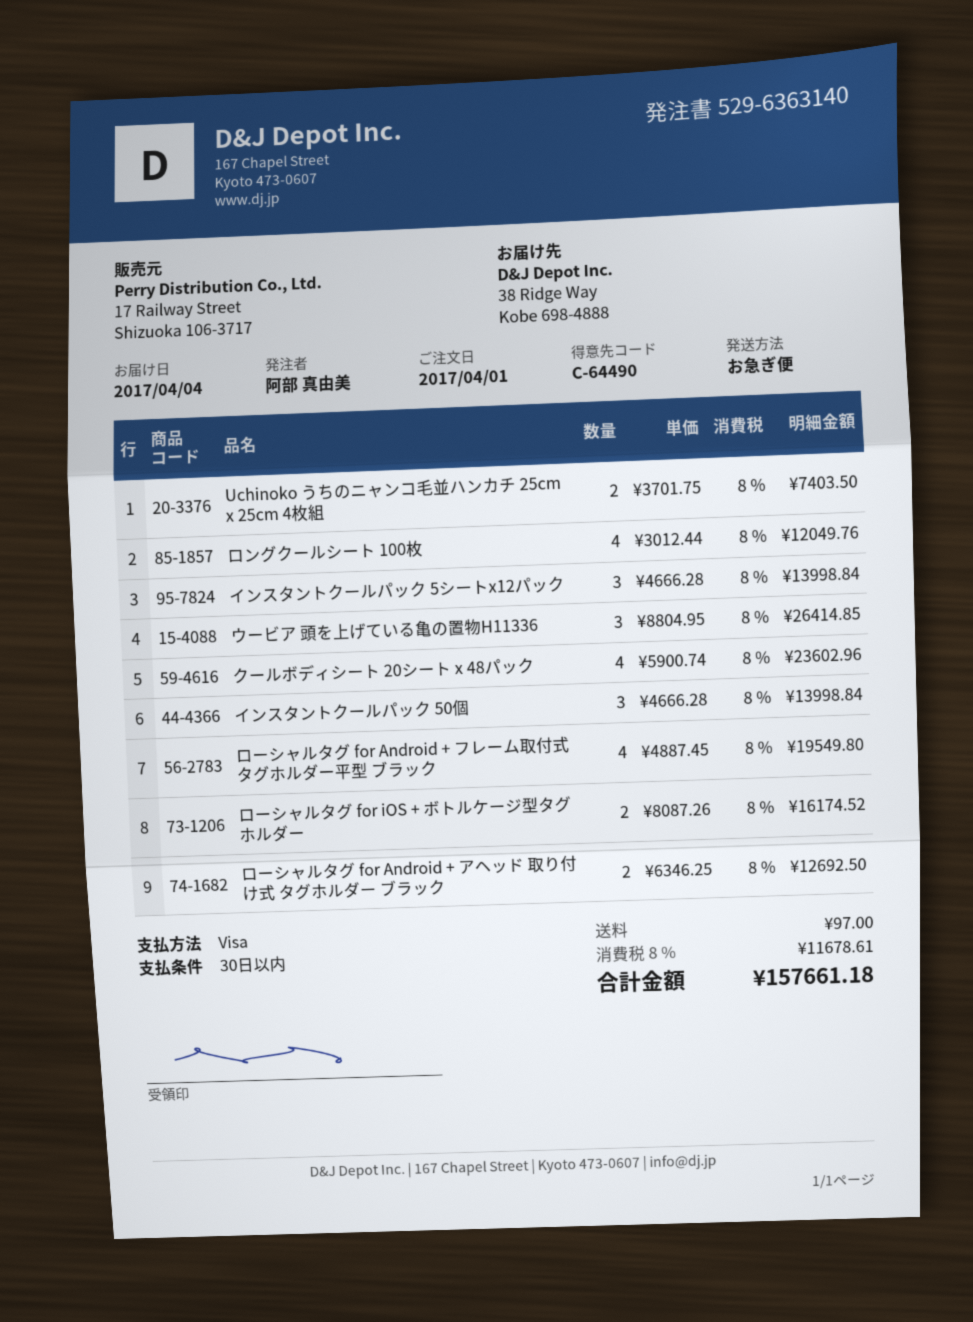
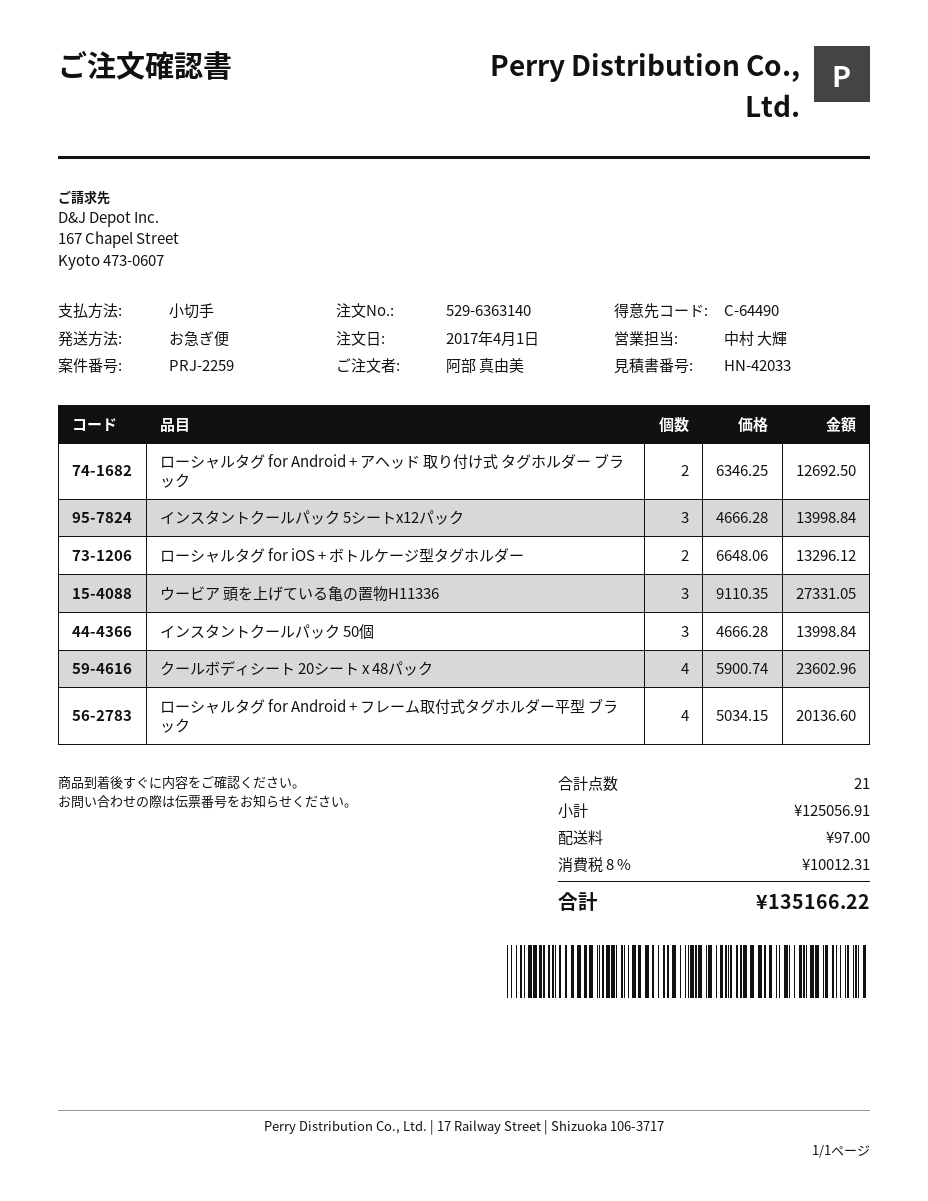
payment method: Visa -> cheque
Uchinoko うちのニャンコ毛並ハンカチ 25cm x 25cm 4枚組: 2 x 3701.75 = 7403.50 -> none
ロングクールシート 100枚: 4 x 3012.44 = 12049.76 -> none
ウービア 頭を上げている亀の置物H11336: 3 x 8804.95 = 26414.85 -> 3 x 9110.35 = 27331.05
ローシャルタグ for Android + フレーム取付式タグホルダー平型 ブラック: 4 x 4887.45 = 19549.80 -> 4 x 5034.15 = 20136.60
ローシャルタグ for iOS + ボトルケージ型タグホルダー: 2 x 8087.26 = 16174.52 -> 2 x 6648.06 = 13296.12
tax: 8% = 11678.61 -> 8% = 10012.31
total: 157661.18 -> 135166.22

